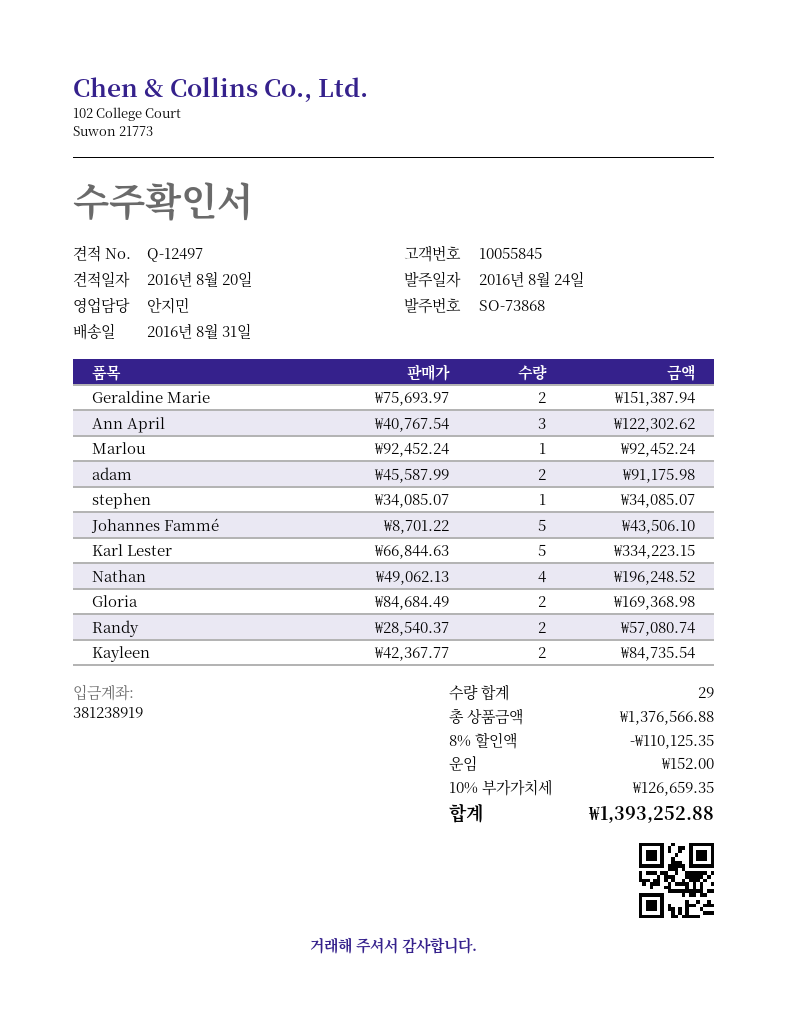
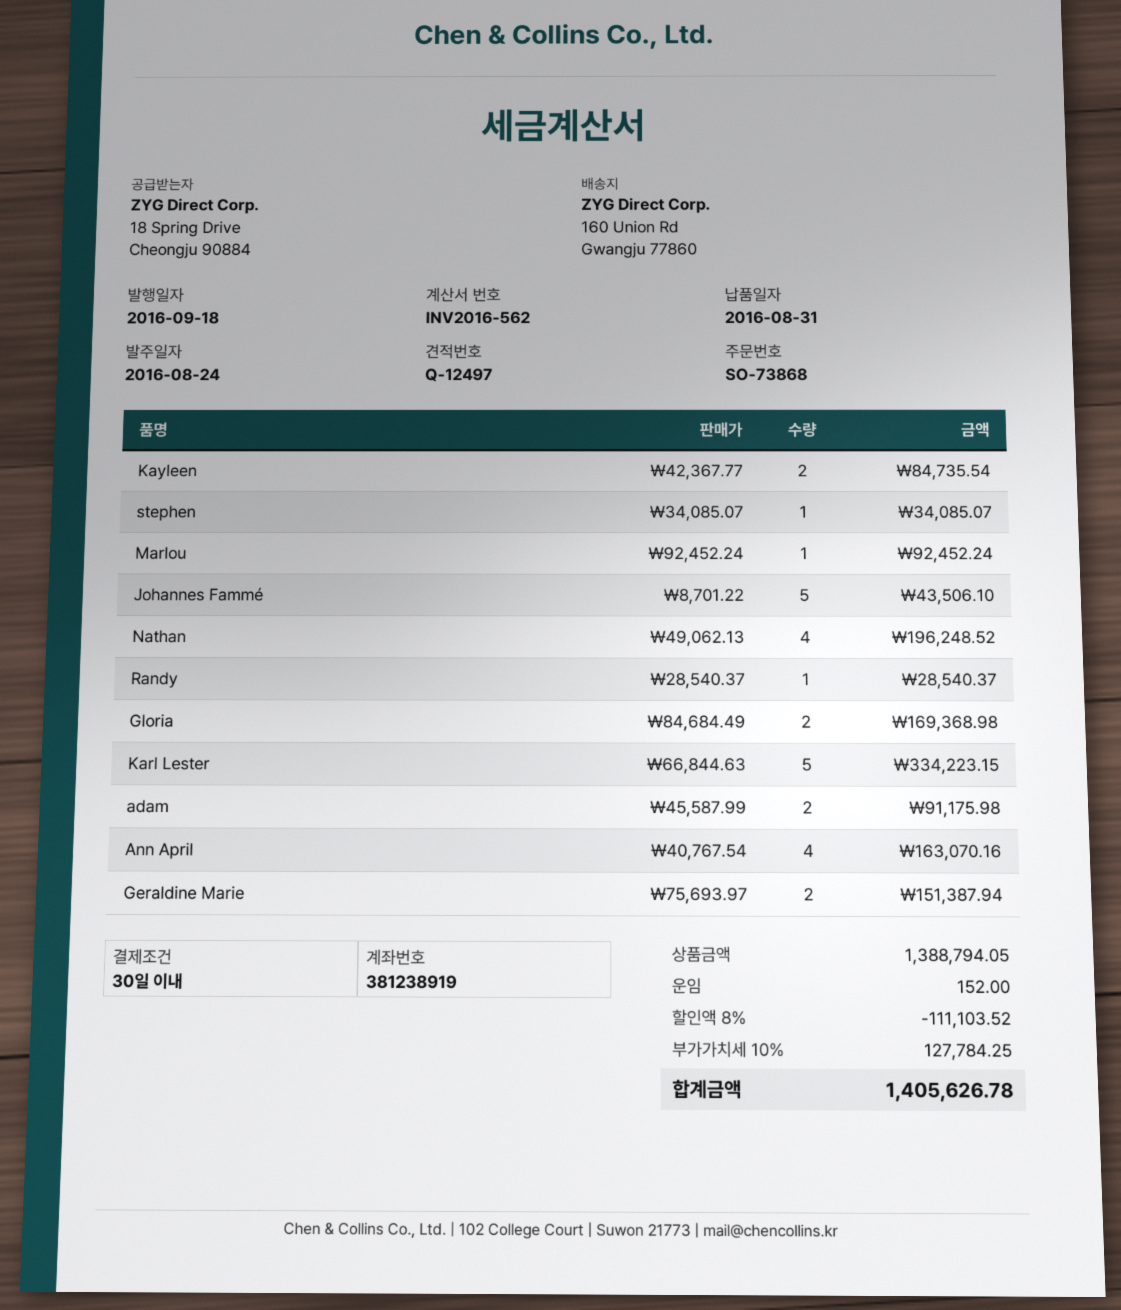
Ann April: 3 x 40767.54 = 122302.62 -> 4 x 40767.54 = 163070.16
Randy: 2 x 28540.37 = 57080.74 -> 1 x 28540.37 = 28540.37
subtotal: 1376566.88 -> 1388794.05
discount: 8% = 110125.35 -> 8% = 111103.52
tax: 10% = 126659.35 -> 10% = 127784.25
total: 1393252.88 -> 1405626.78

